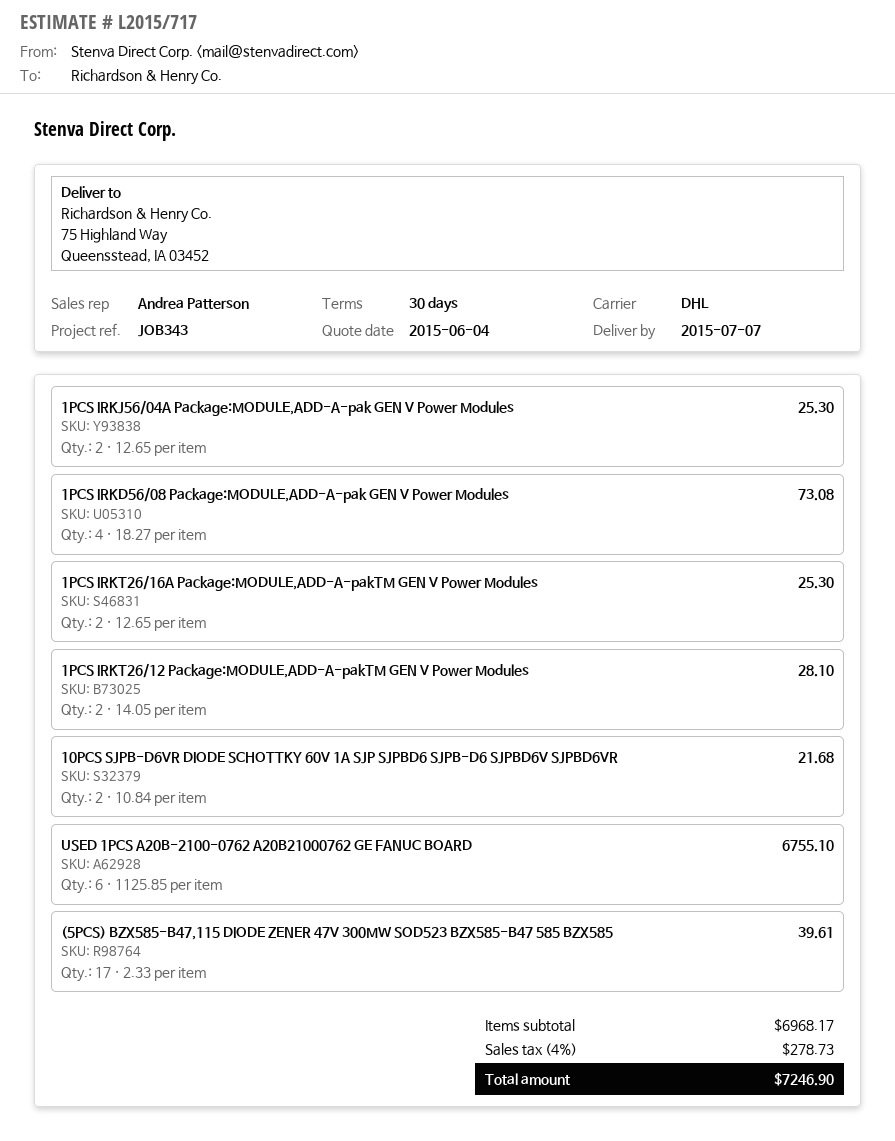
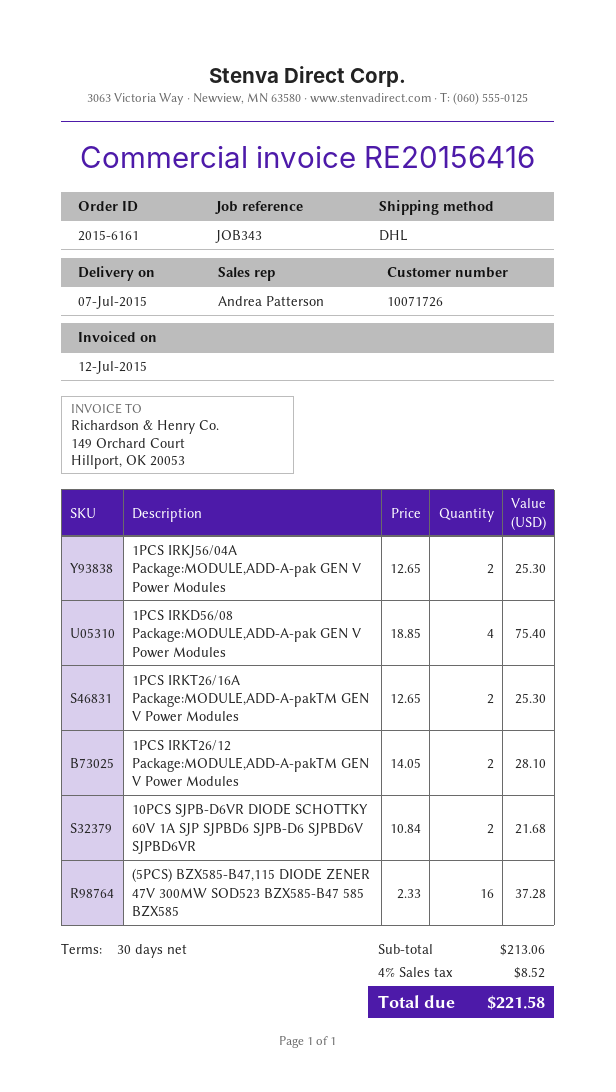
1PCS IRKD56/08 Package:MODULE,ADD-A-pak GEN V Power Modules: 4 x 18.27 = 73.08 -> 4 x 18.85 = 75.40
USED 1PCS A20B-2100-0762 A20B21000762 GE FANUC BOARD: 6 x 1125.85 = 6755.10 -> none
(5PCS) BZX585-B47,115 DIODE ZENER 47V 300MW SOD523 BZX585-B47 585 BZX585: 17 x 2.33 = 39.61 -> 16 x 2.33 = 37.28
subtotal: 6968.17 -> 213.06
tax: 4% = 278.73 -> 4% = 8.52
total: 7246.90 -> 221.58

